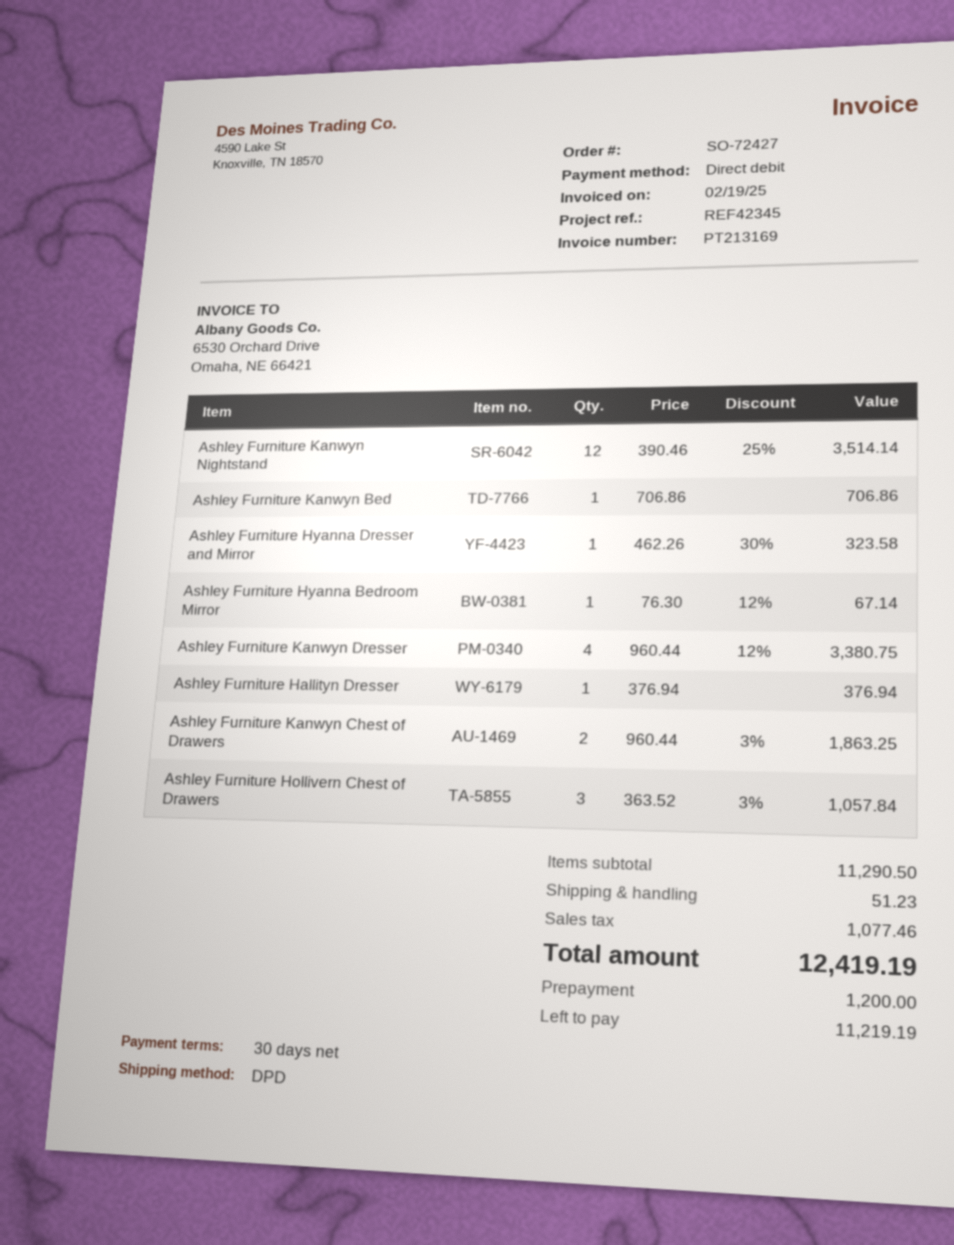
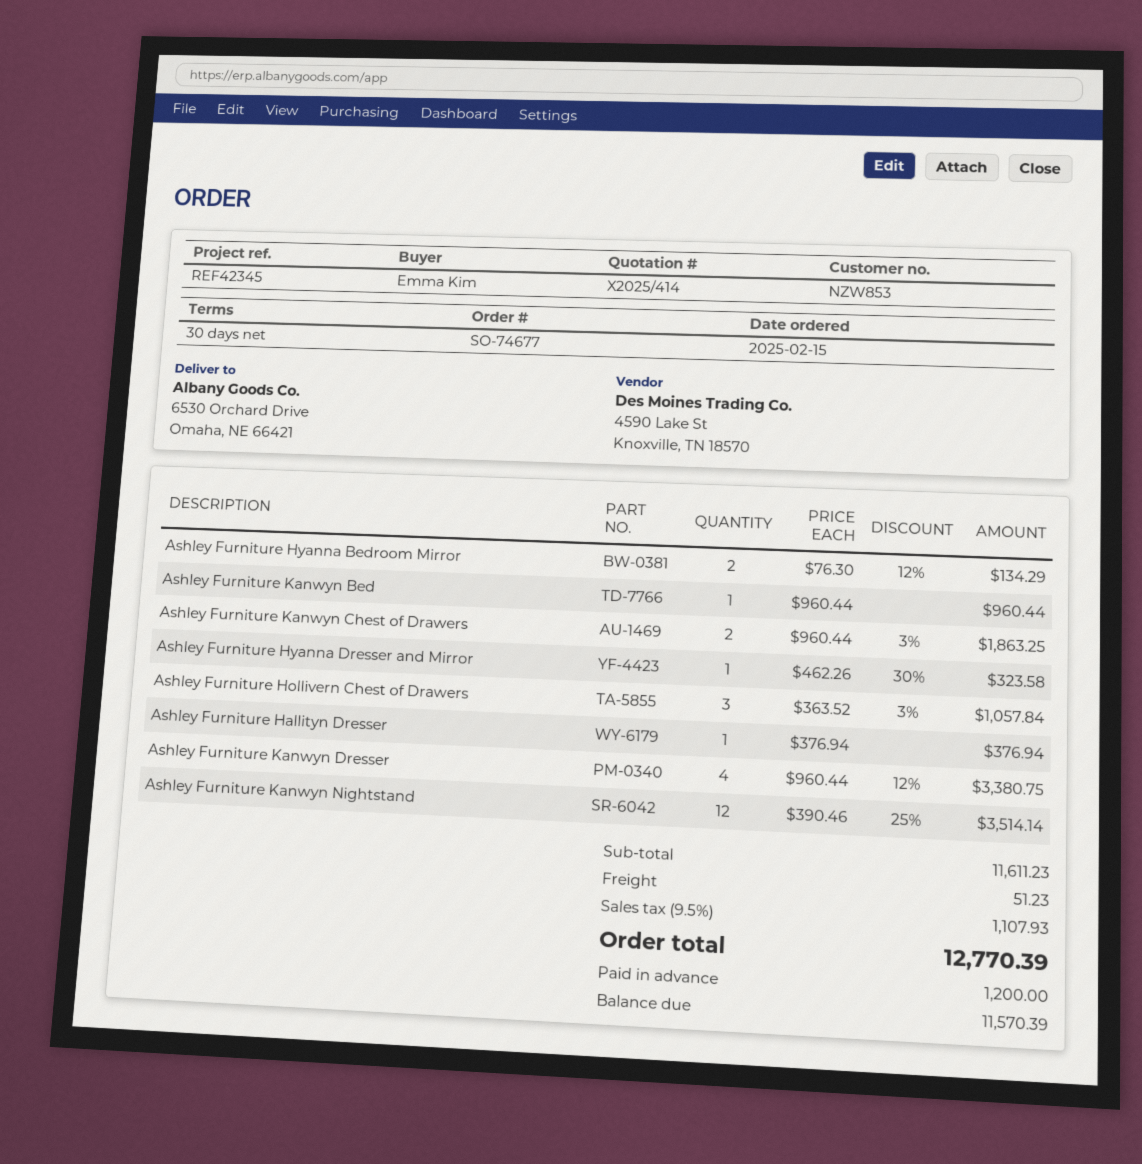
order number: SO-72427 -> SO-74677
Ashley Furniture Kanwyn Bed: 1 x 706.86 = 706.86 -> 1 x 960.44 = 960.44
Ashley Furniture Hyanna Bedroom Mirror: 1 x 76.30 - 12% = 67.14 -> 2 x 76.30 - 12% = 134.29
subtotal: 11290.50 -> 11611.23
tax: 1077.46 -> 1107.93
total: 12419.19 -> 12770.39
balance: 11219.19 -> 11570.39

